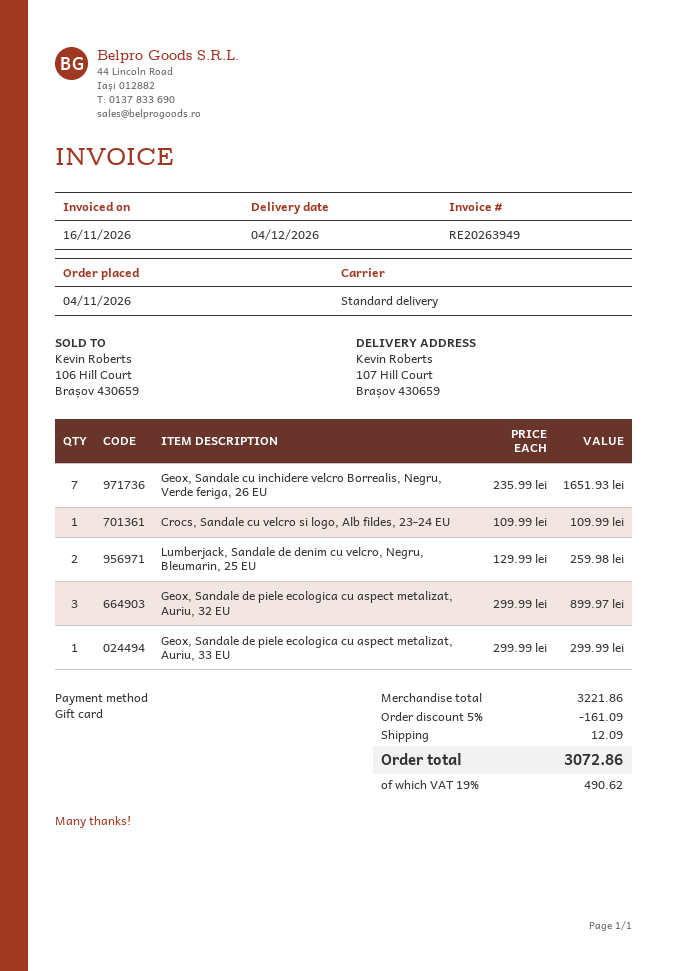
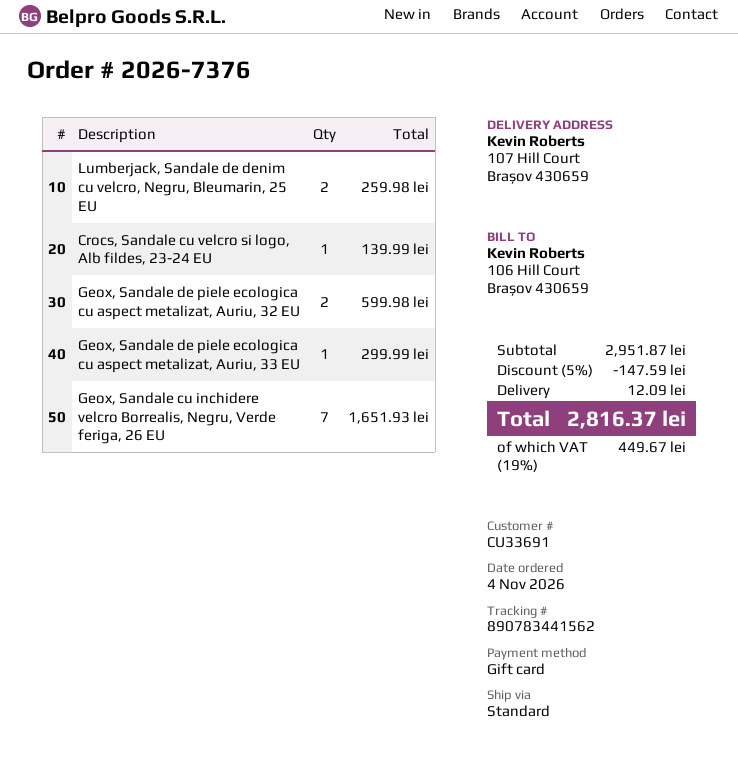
Crocs, Sandale cu velcro si logo, Alb fildes, 23-24 EU: 1 for 109.99 -> 1 for 139.99
Geox, Sandale de piele ecologica cu aspect metalizat, Auriu, 32 EU: 3 for 899.97 -> 2 for 599.98
subtotal: 3221.86 -> 2951.87
discount: 5% = 161.09 -> 5% = 147.59
tax: 19% = 490.62 -> 19% = 449.67
total: 3072.86 -> 2816.37

